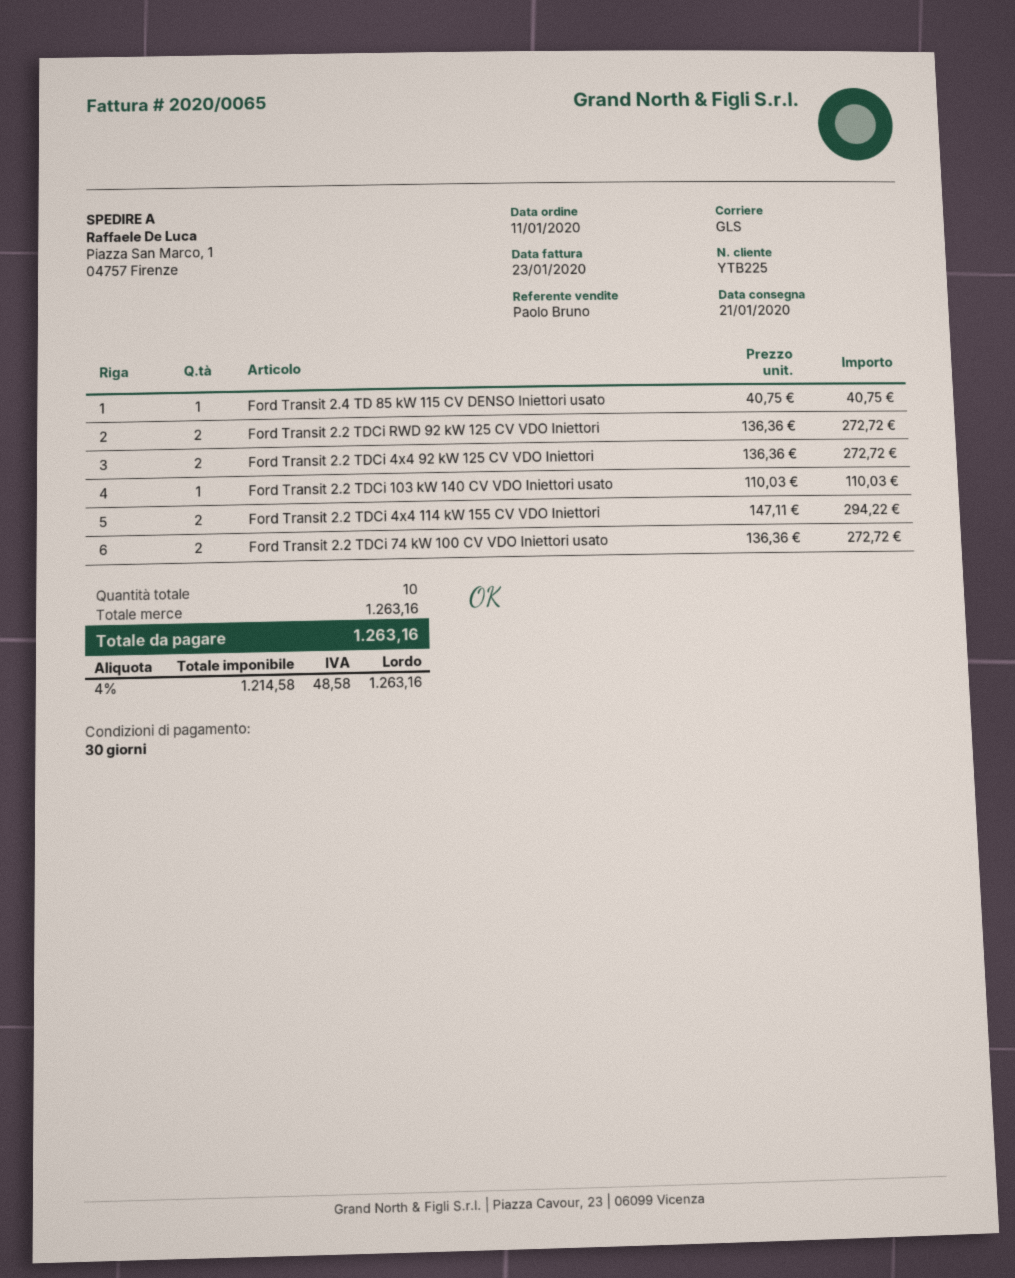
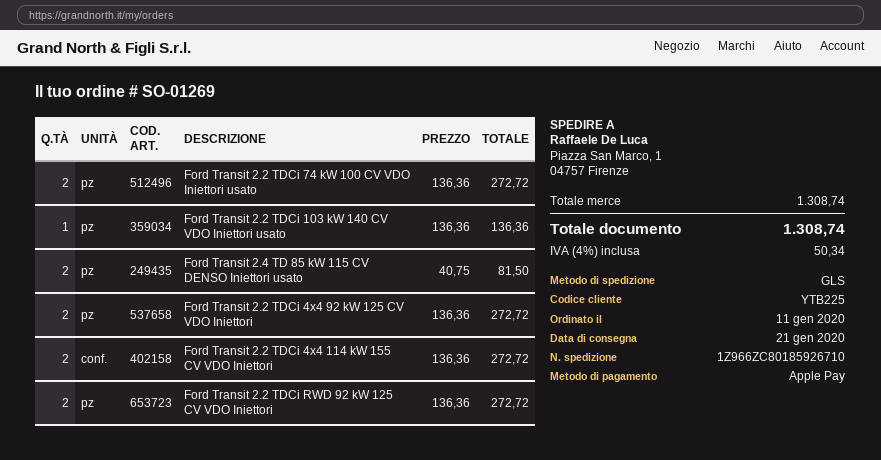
Ford Transit 2.4 TD 85 kW 115 CV DENSO Iniettori usato: 1 x 40.75 = 40.75 -> 2 x 40.75 = 81.50
Ford Transit 2.2 TDCi 103 kW 140 CV VDO Iniettori usato: 1 x 110.03 = 110.03 -> 1 x 136.36 = 136.36
Ford Transit 2.2 TDCi 4x4 114 kW 155 CV VDO Iniettori: 2 x 147.11 = 294.22 -> 2 x 136.36 = 272.72
subtotal: 1263.16 -> 1308.74
tax: 4% = 48.58 -> 4% = 50.34
total: 1263.16 -> 1308.74

